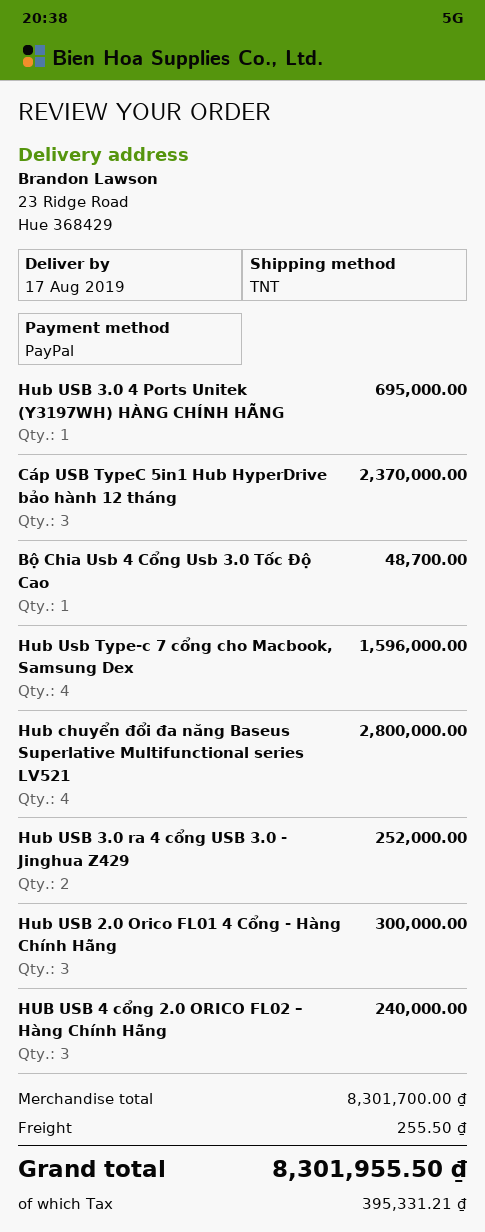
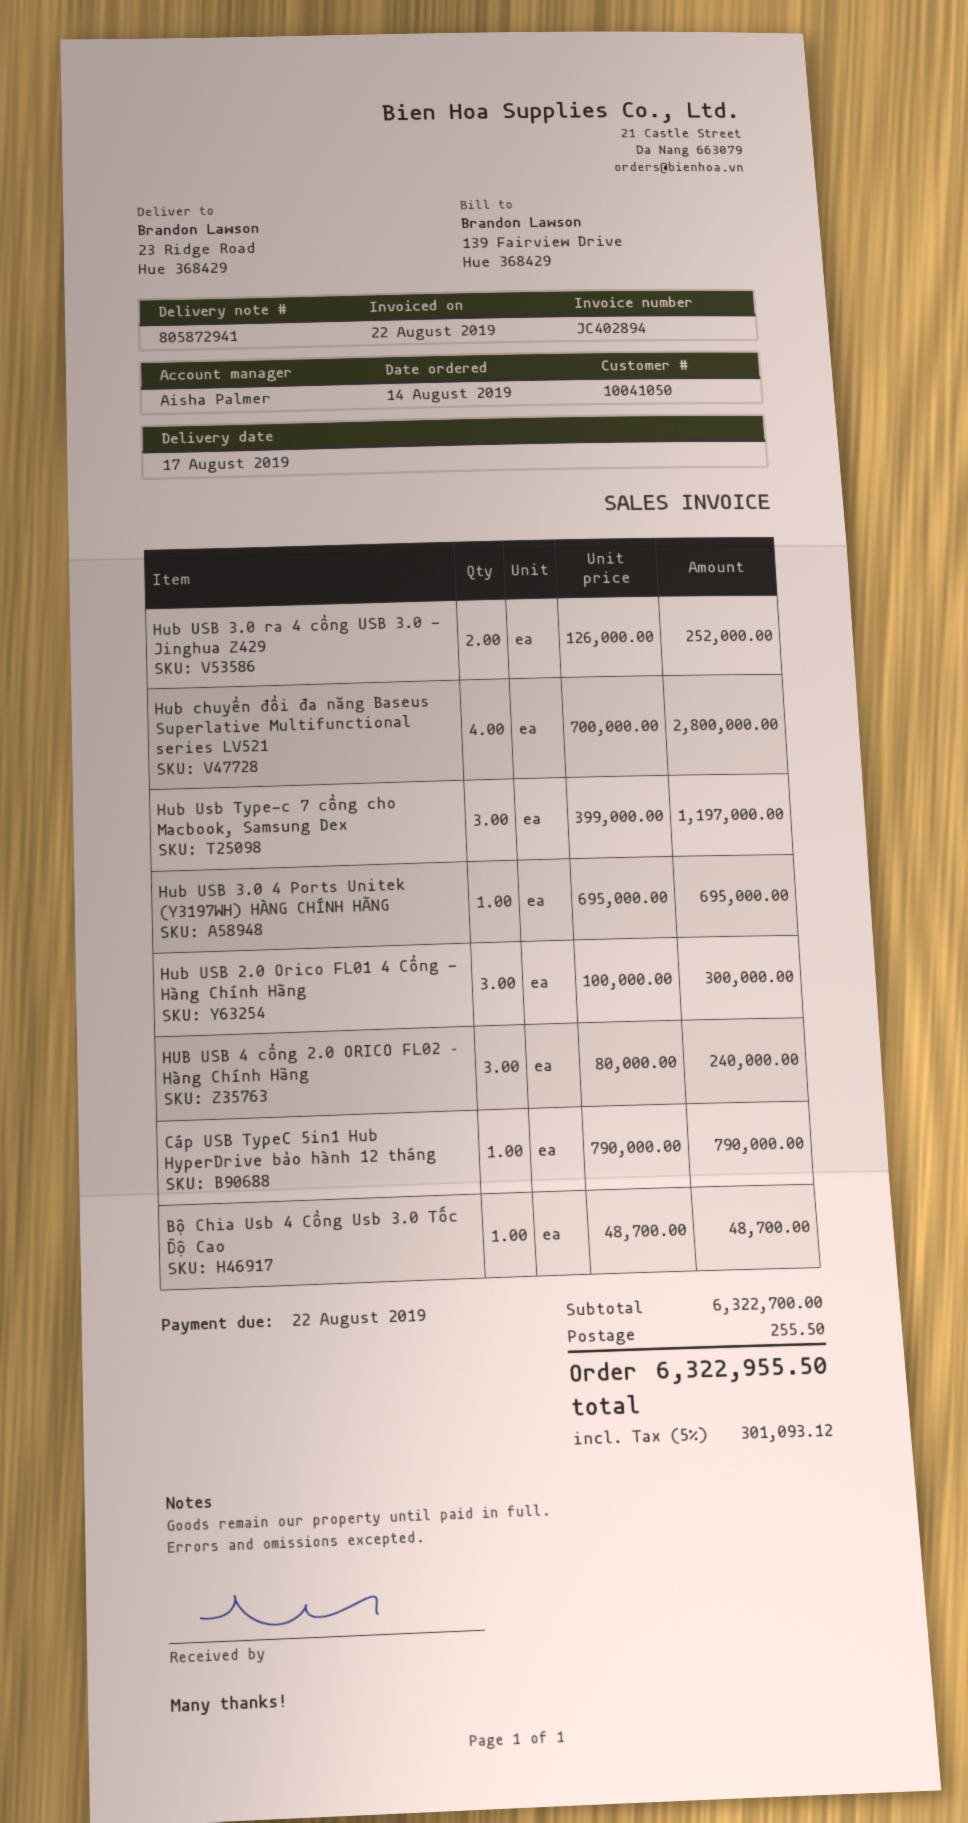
Cáp USB TypeC 5in1 Hub HyperDrive bảo hành 12 tháng: 3 for 2370000.00 -> 1 for 790000.00
Hub Usb Type-c 7 cổng cho Macbook, Samsung Dex: 4 for 1596000.00 -> 3 for 1197000.00
subtotal: 8301700.00 -> 6322700.00
tax: 395331.21 -> 301093.12
total: 8301955.50 -> 6322955.50

